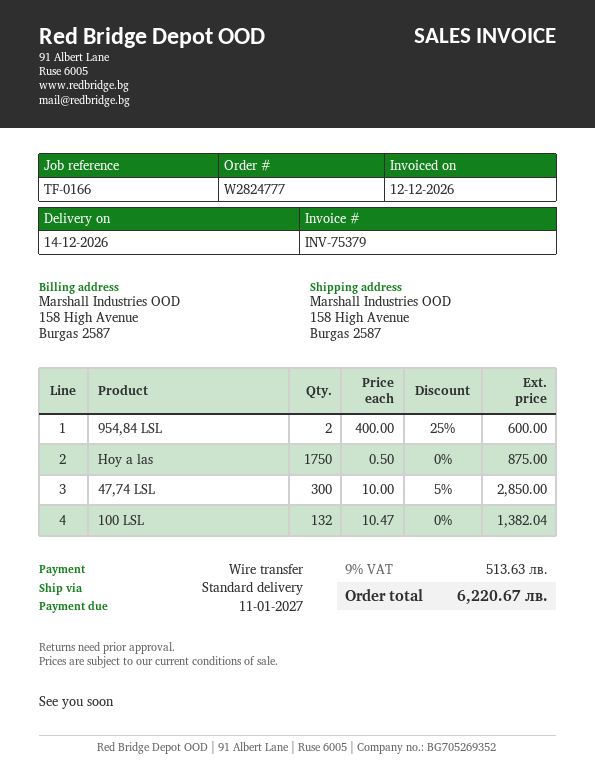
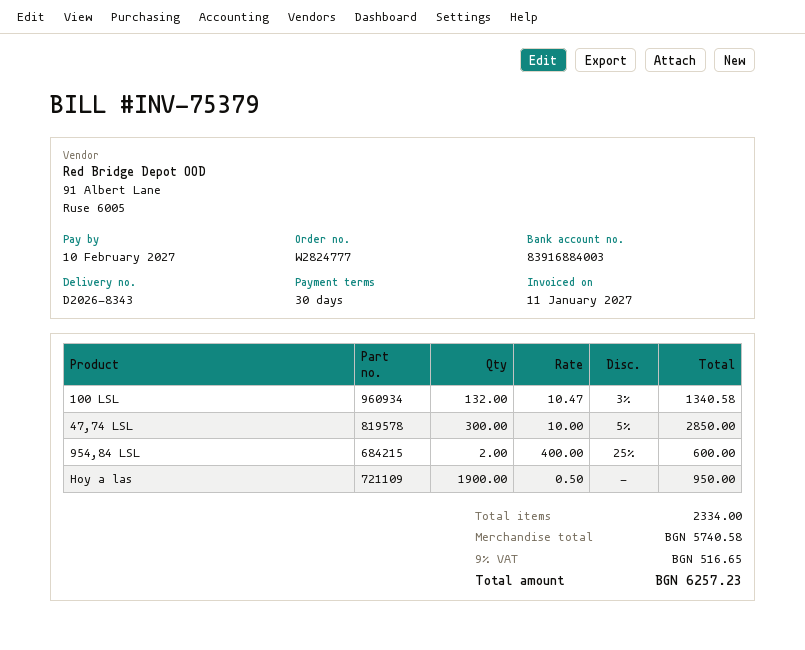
invoice date: 2026-12-12 -> 2027-01-11
due date: 2027-01-11 -> 2027-02-10
Hoy a las: 1750 x 0.50 = 875.00 -> 1900 x 0.50 = 950.00
100 LSL: 132 x 10.47 = 1382.04 -> 132 x 10.47 - 3% = 1340.58
tax: 9% = 513.63 -> 9% = 516.65
total: 6220.67 -> 6257.23

